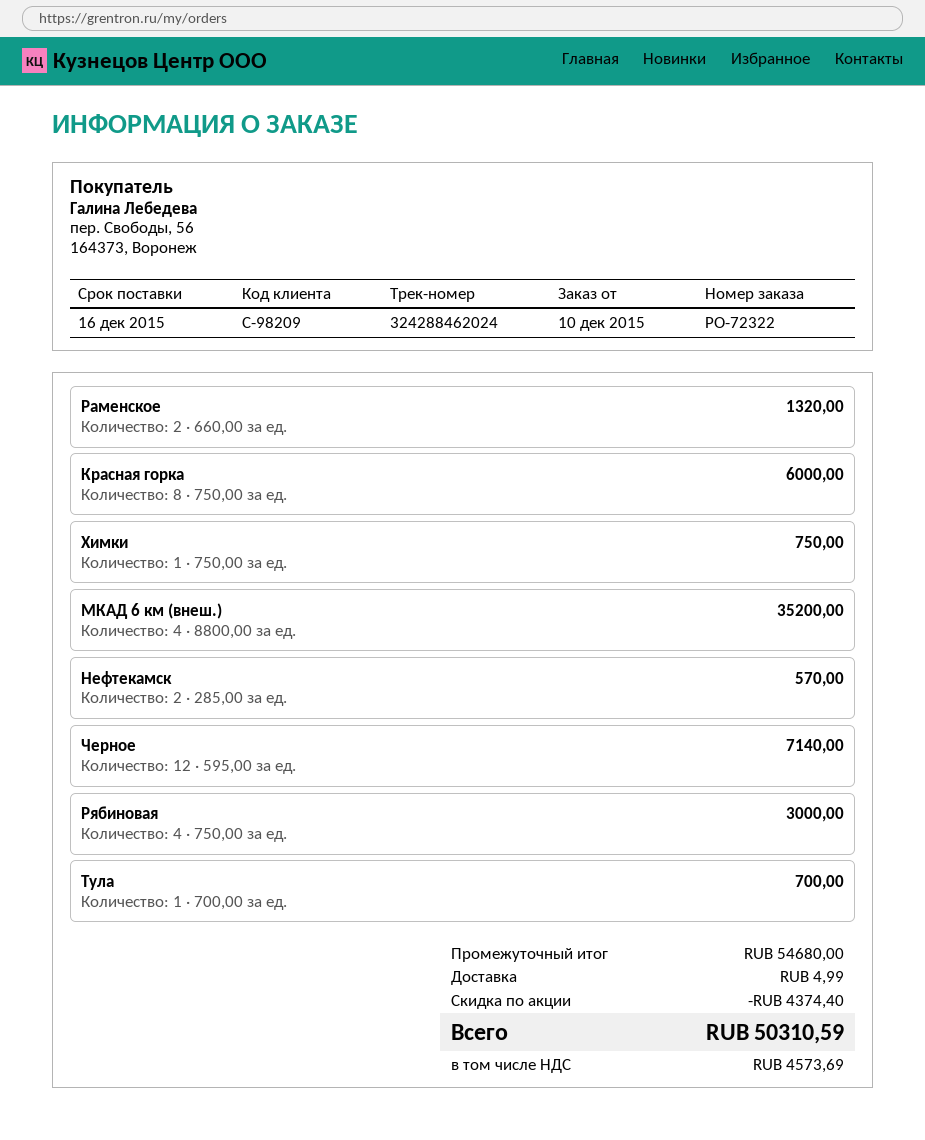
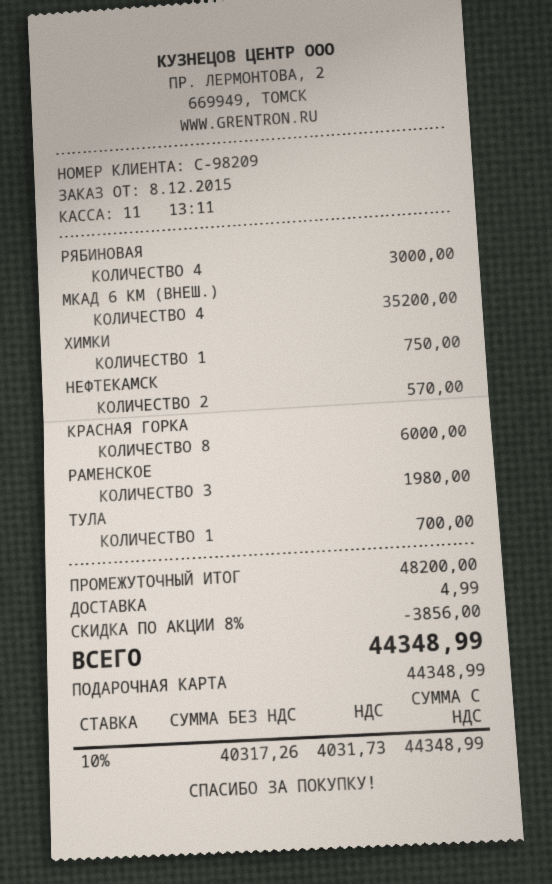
order date: 2015-12-10 -> 2015-12-08
Раменское: 2 for 1320.00 -> 3 for 1980.00
Черное: 12 for 7140.00 -> none
subtotal: 54680.00 -> 48200.00
discount: 4374.40 -> 3856.00
tax: 4573.69 -> 4031.73
total: 50310.59 -> 44348.99

